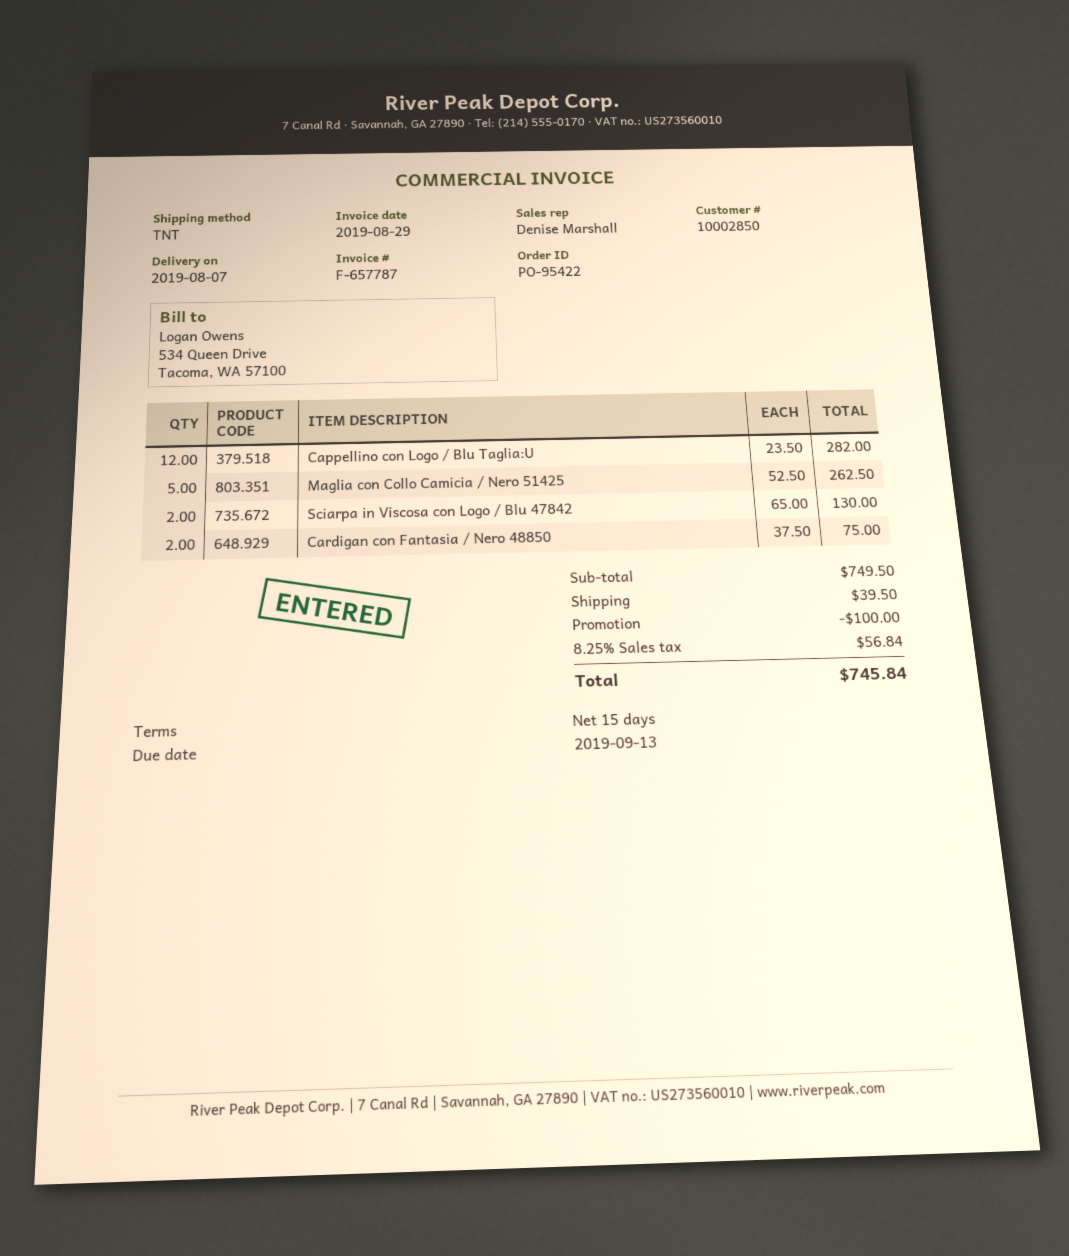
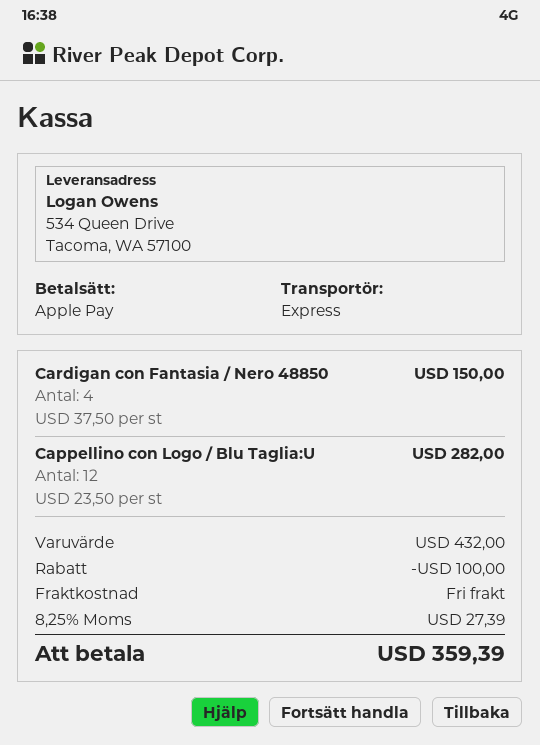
shipping method: TNT -> express
Maglia con Collo Camicia / Nero 51425: 5 x 52.50 = 262.50 -> none
Sciarpa in Viscosa con Logo / Blu 47842: 2 x 65.00 = 130.00 -> none
Cardigan con Fantasia / Nero 48850: 2 x 37.50 = 75.00 -> 4 x 37.50 = 150.00
subtotal: 749.50 -> 432.00
shipping: 39.50 -> 0.00
tax: 8.25% = 56.84 -> 8.25% = 27.39
total: 745.84 -> 359.39

